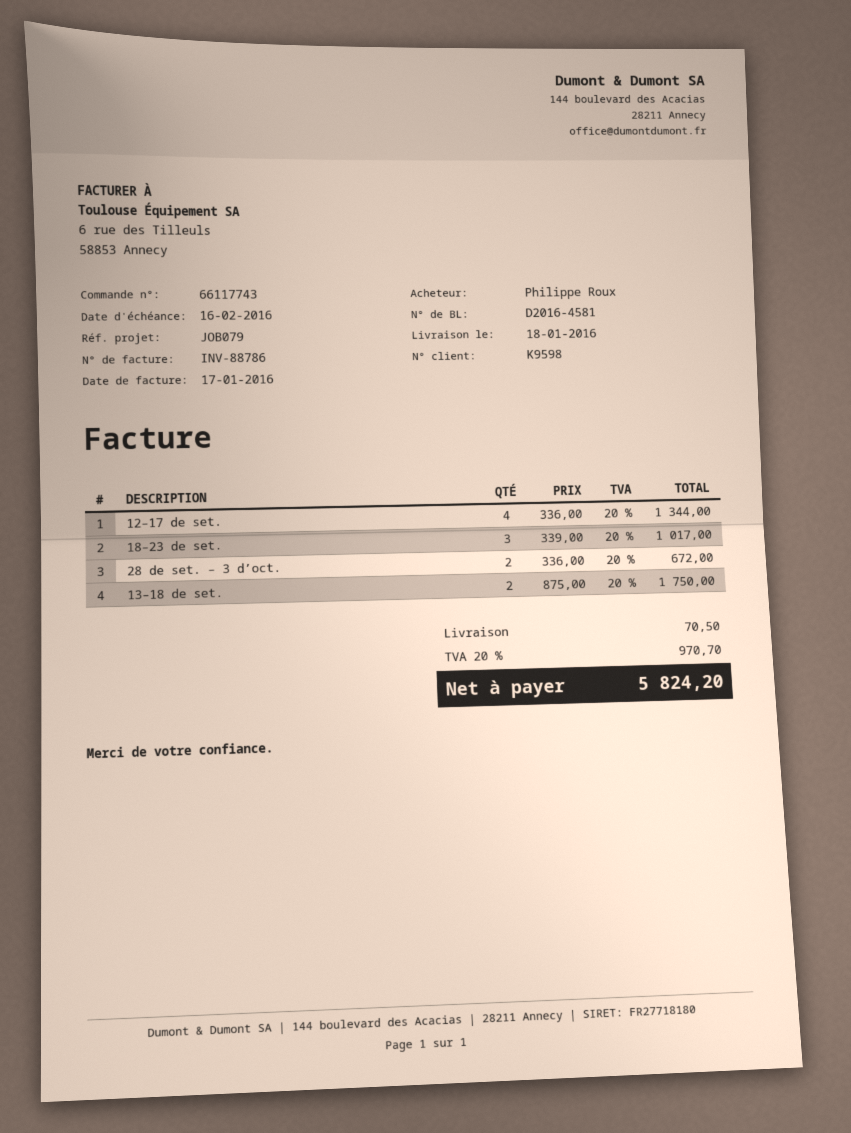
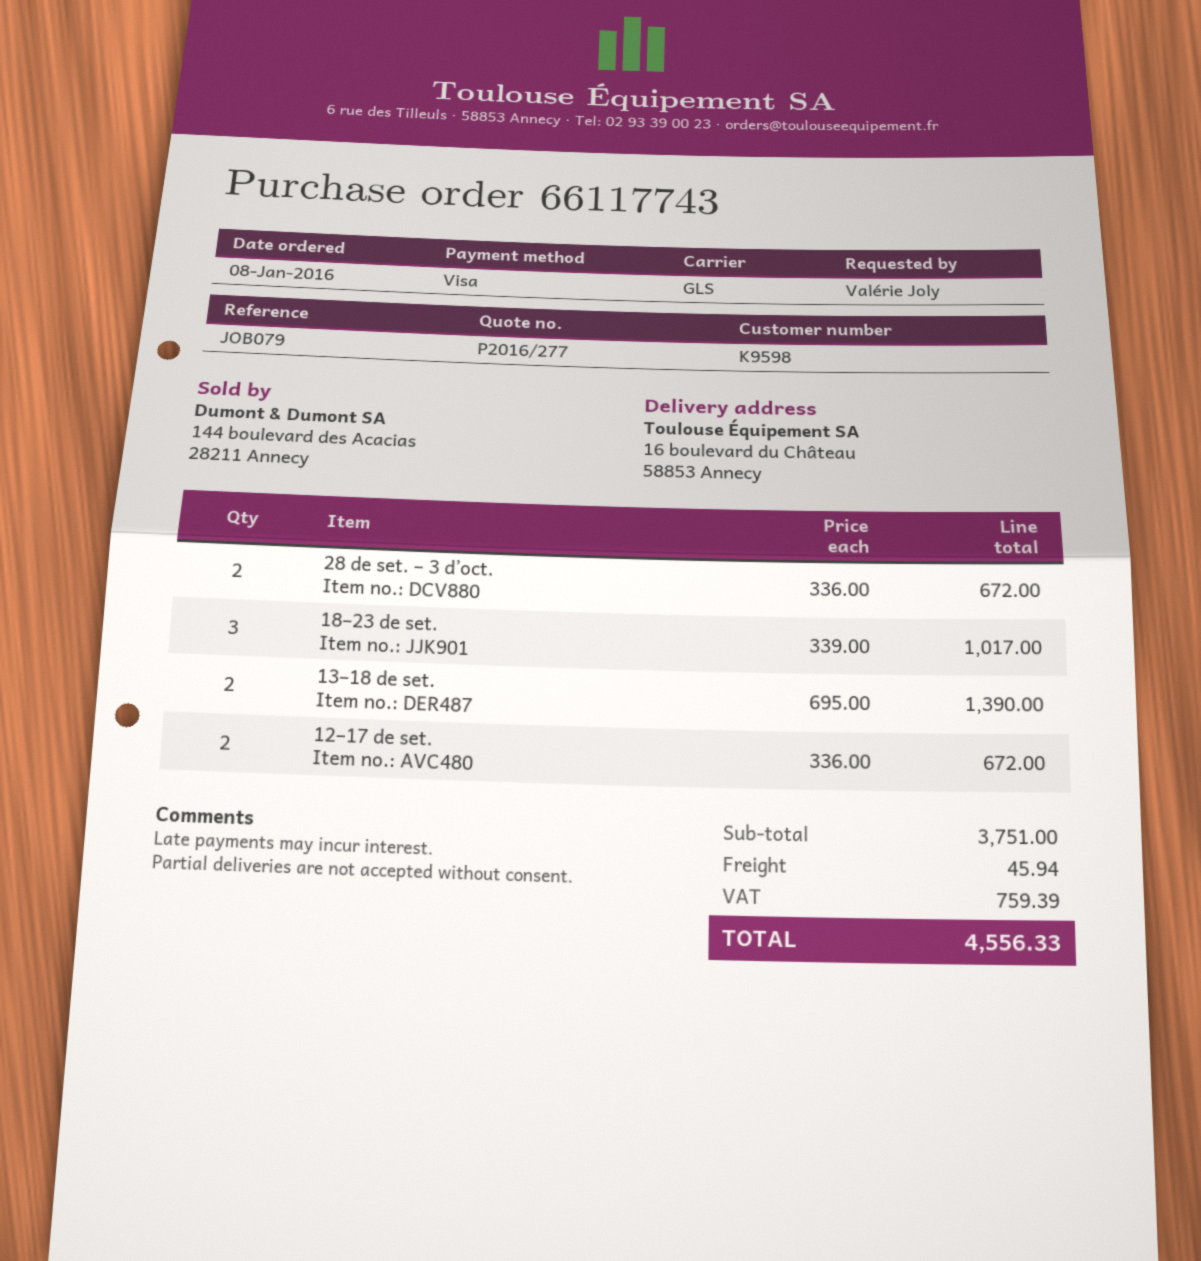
ordered by: Philippe Roux -> Valérie Joly
12–17 de set.: 4 x 336.00 = 1344.00 -> 2 x 336.00 = 672.00
13–18 de set.: 2 x 875.00 = 1750.00 -> 2 x 695.00 = 1390.00
shipping: 70.50 -> 45.94
tax: 970.70 -> 759.39
total: 5824.20 -> 4556.33

